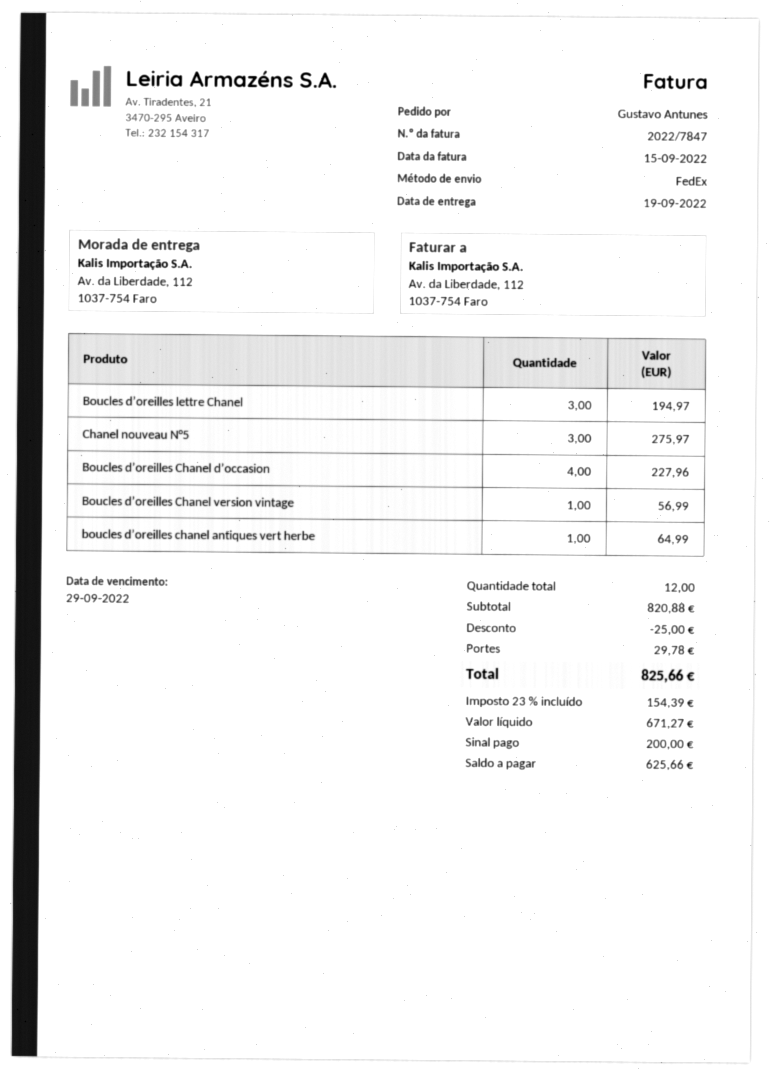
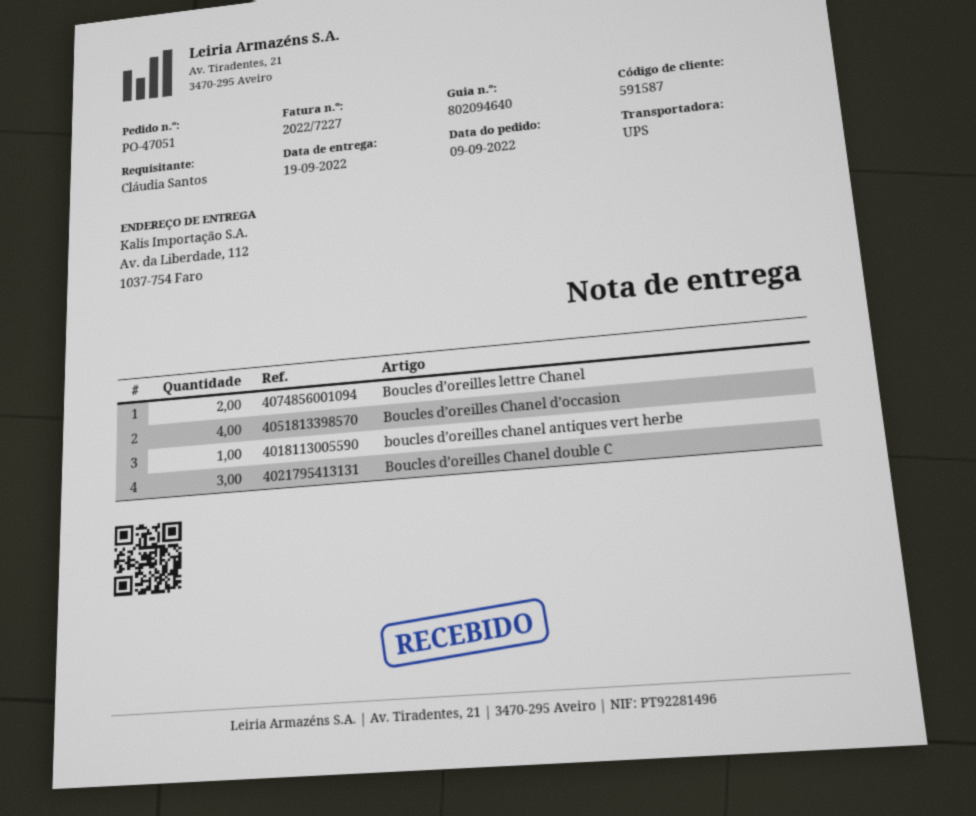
invoice number: 2022/7847 -> 2022/7227
ordered by: Gustavo Antunes -> Cláudia Santos
shipping method: FedEx -> UPS
Boucles d’oreilles lettre Chanel: 3 -> 2
Chanel nouveau N°5: 3 -> none
Boucles d’oreilles Chanel version vintage: 1 -> none
Boucles d’oreilles Chanel double C: none -> 3

